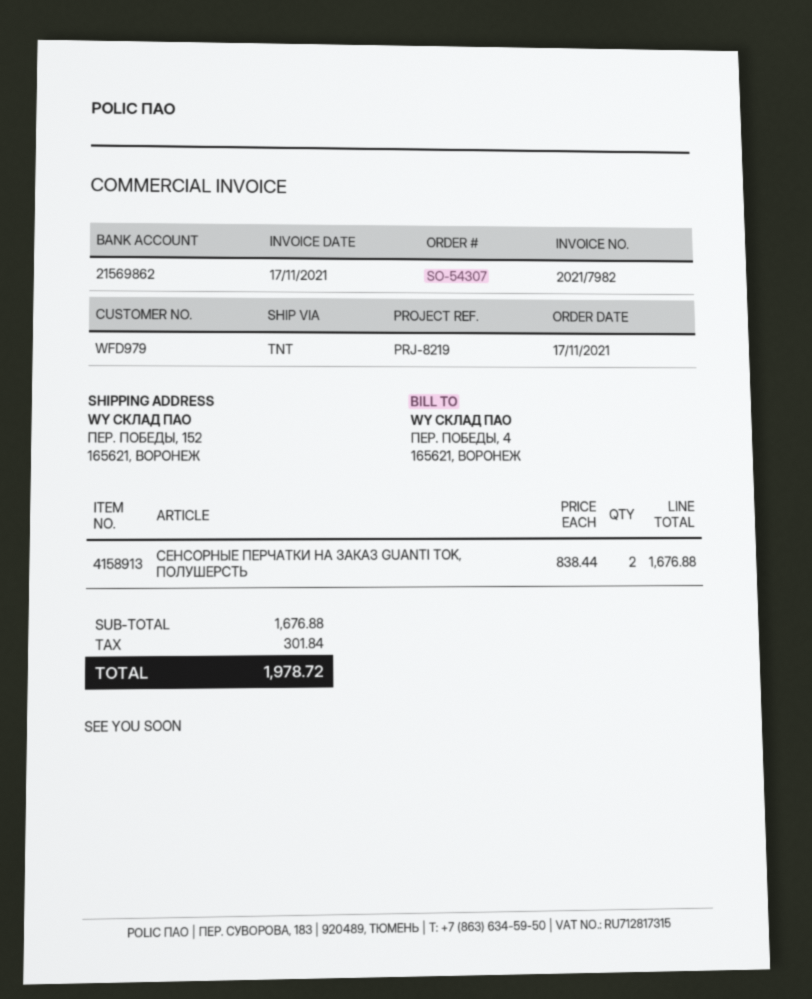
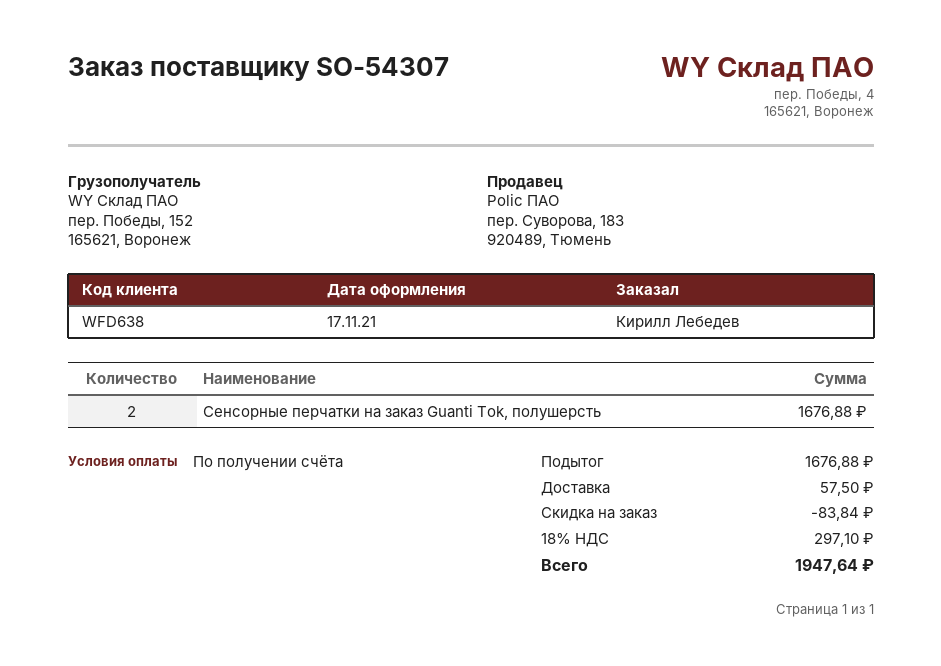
customer number: WFD979 -> WFD638
discount: none -> 83.84
shipping: none -> 57.50
tax: 301.84 -> 297.10
total: 1978.72 -> 1947.64

